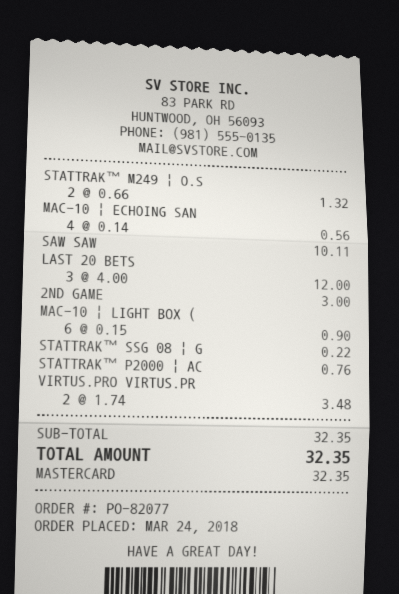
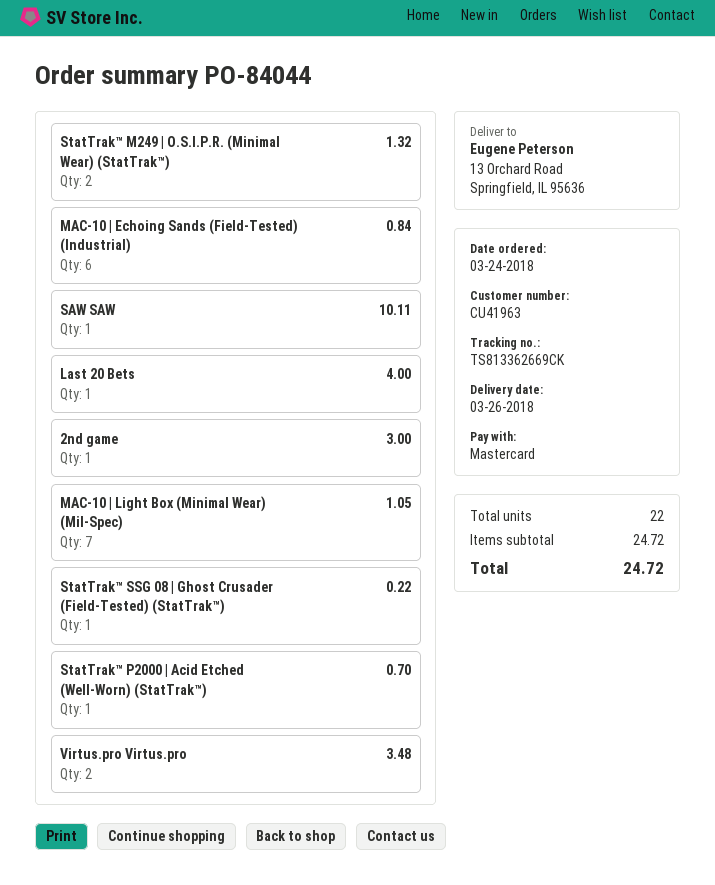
order number: PO-82077 -> PO-84044
MAC-10 | ECHOING SAN: 4 for 0.56 -> 6 for 0.84
LAST 20 BETS: 3 for 12.00 -> 1 for 4.00
MAC-10 | LIGHT BOX (: 6 for 0.90 -> 7 for 1.05
STATTRAK™ P2000 | AC: 1 for 0.76 -> 1 for 0.70
subtotal: 32.35 -> 24.72
total: 32.35 -> 24.72

